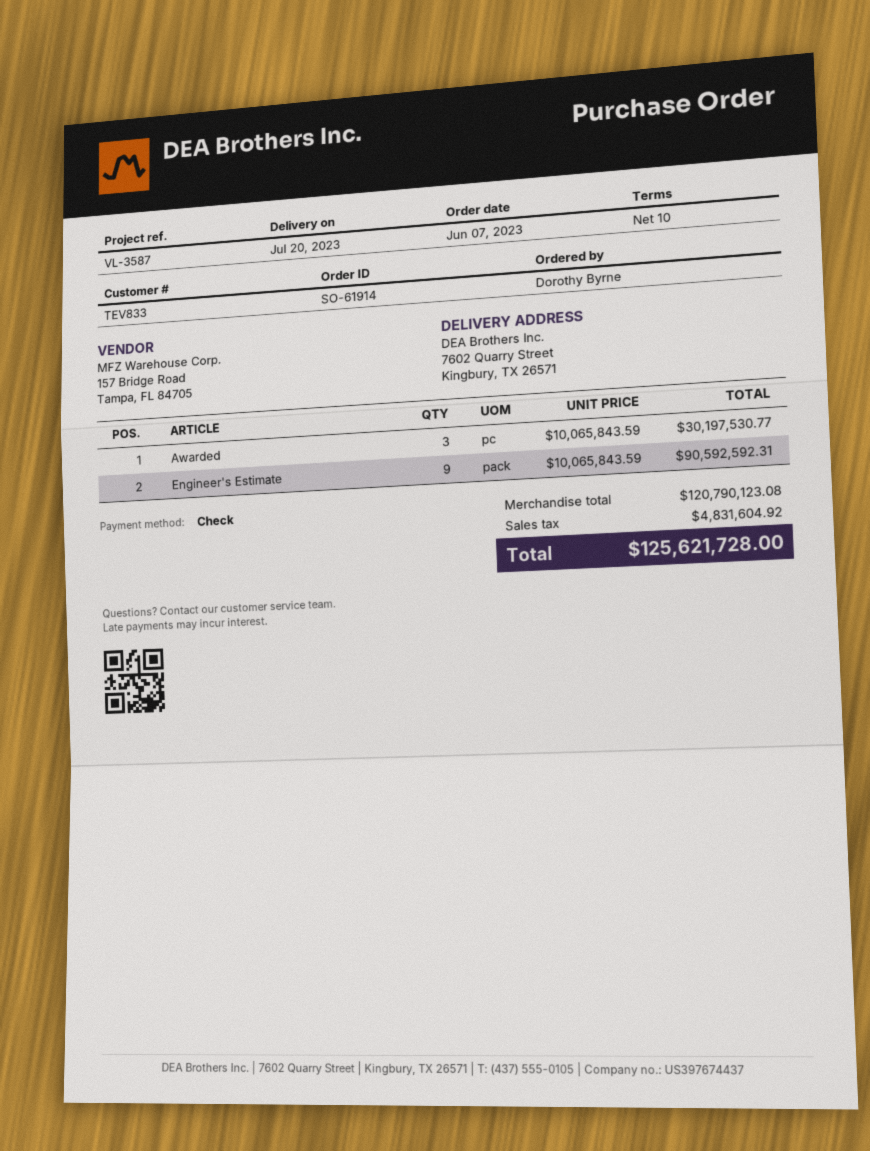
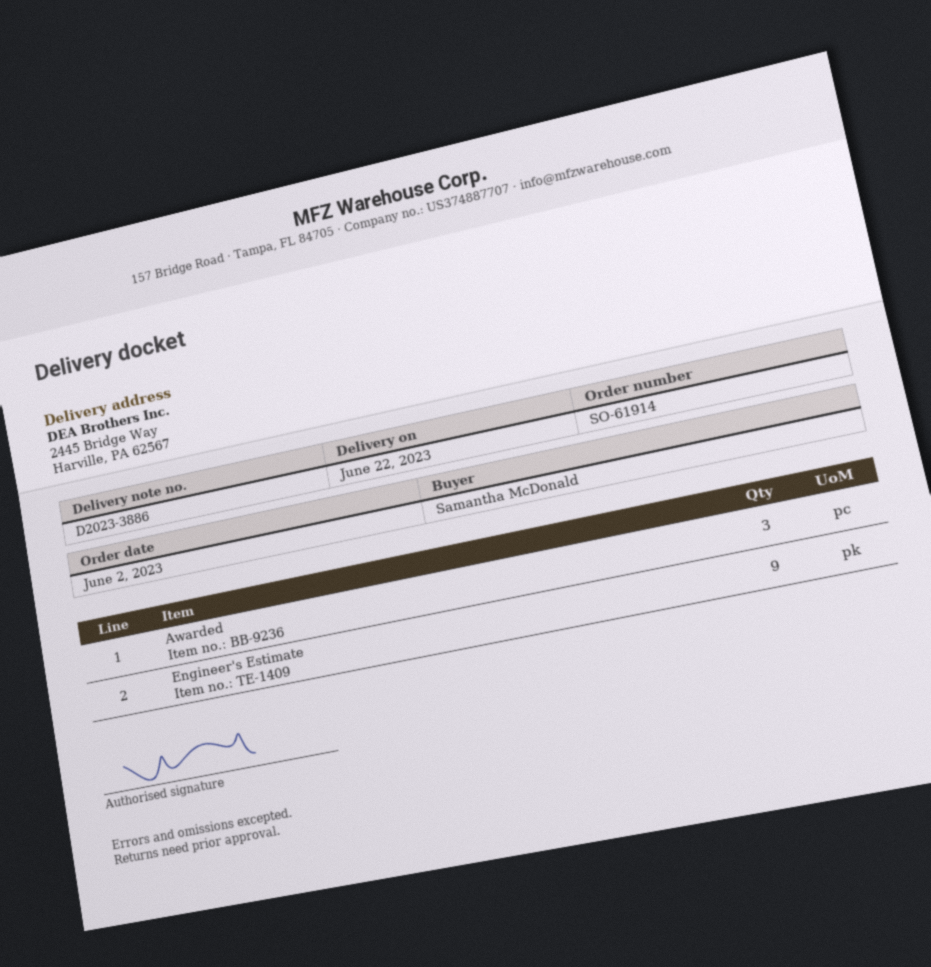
order date: 2023-06-07 -> 2023-06-02
delivery date: 2023-07-20 -> 2023-06-22
ordered by: Dorothy Byrne -> Samantha McDonald
ship to: 7602 Quarry Street, Kingbury, TX 26571 -> 2445 Bridge Way, Harville, PA 62567

